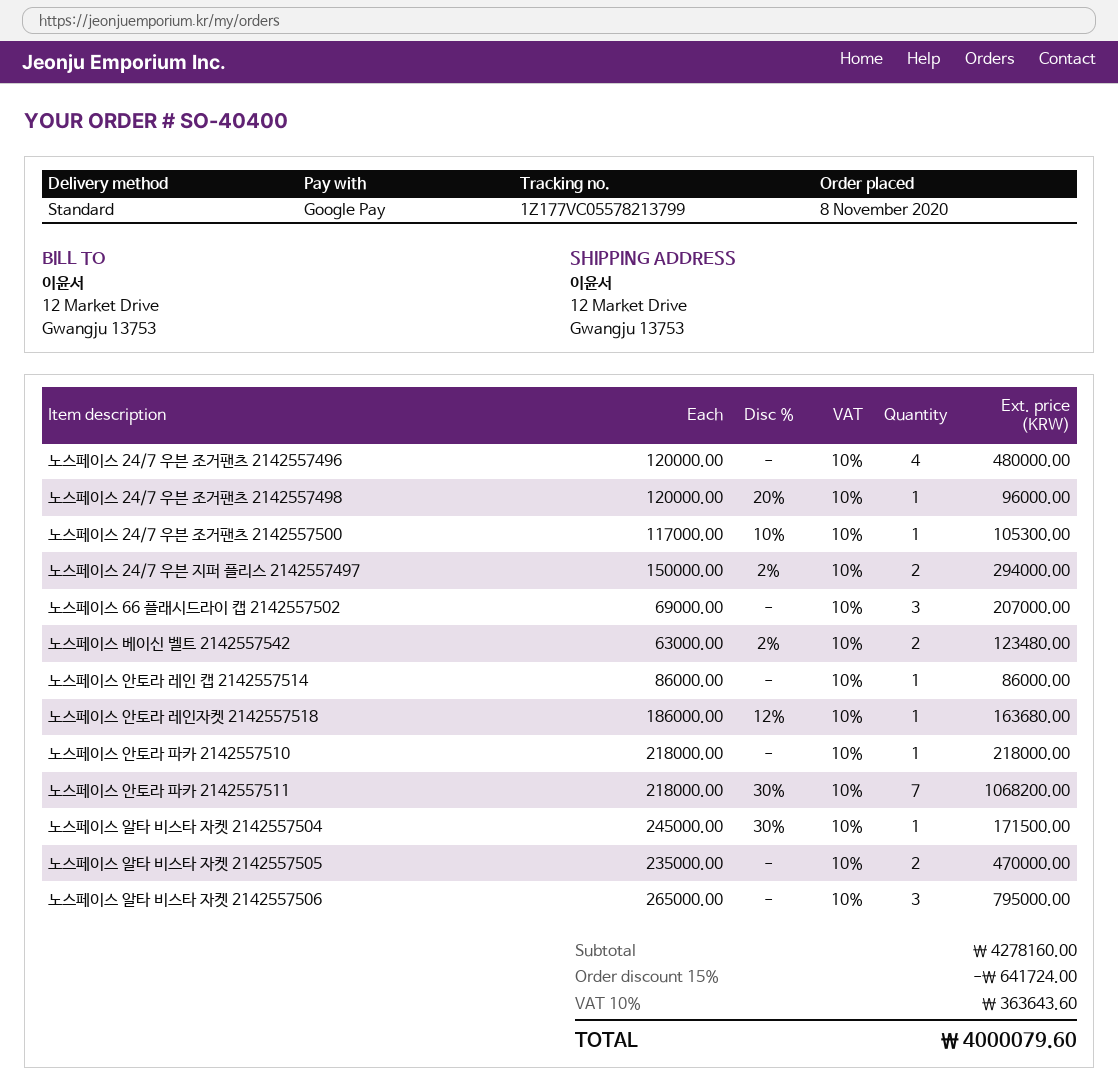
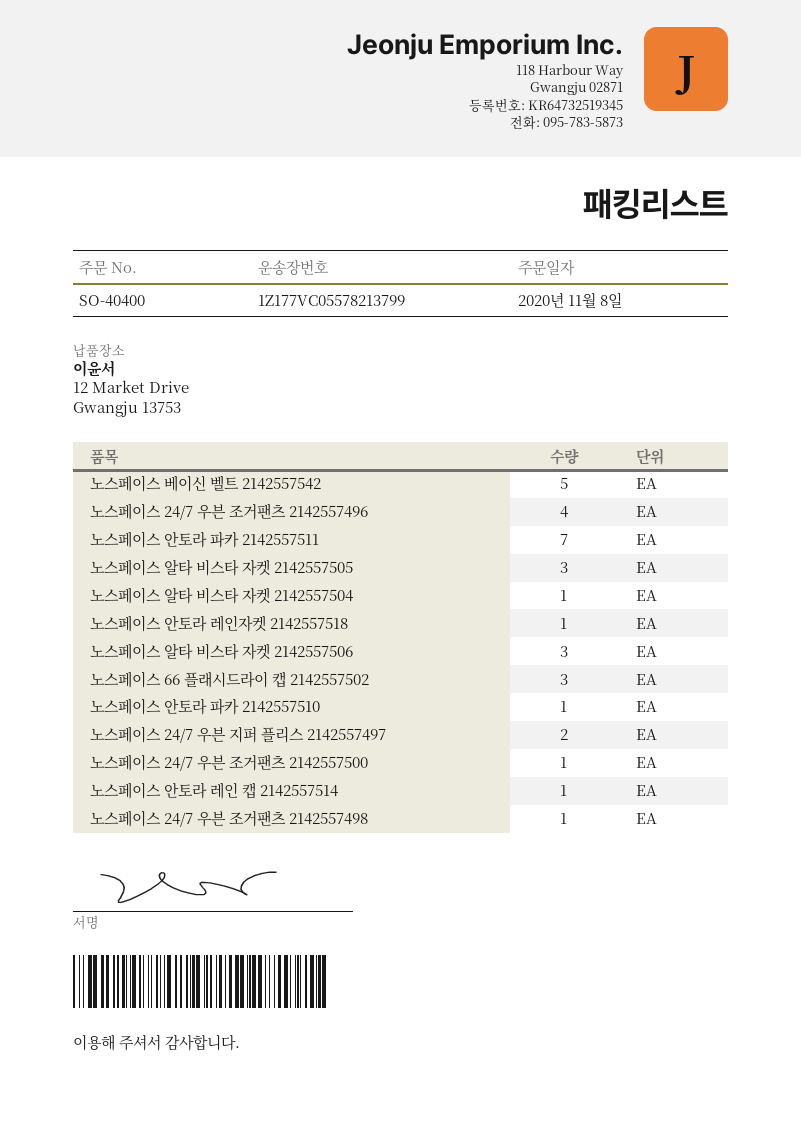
노스페이스 베이신 벨트 2142557542: 2 -> 5
노스페이스 알타 비스타 자켓 2142557505: 2 -> 3

